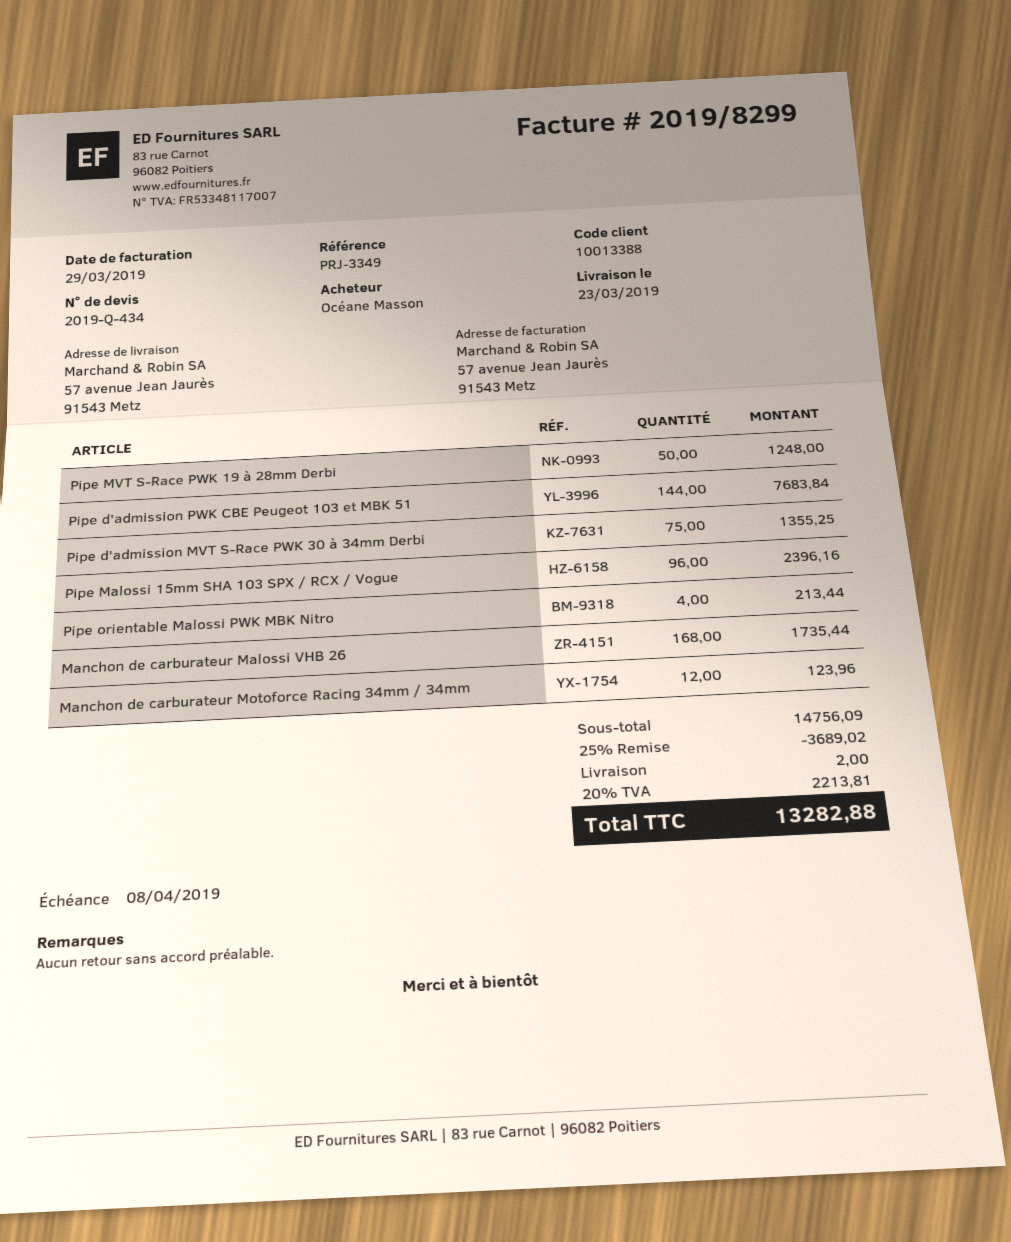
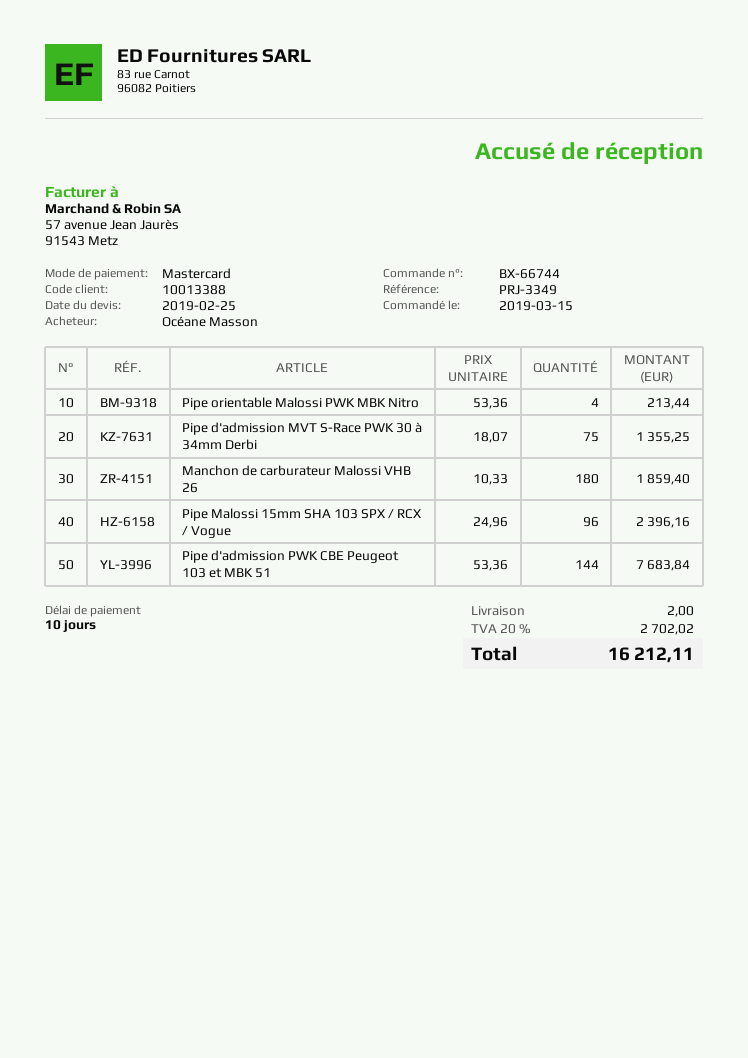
Pipe MVT S-Race PWK 19 à 28mm Derbi: 50 for 1248.00 -> none
Manchon de carburateur Malossi VHB 26: 168 for 1735.44 -> 180 for 1859.40
Manchon de carburateur Motoforce Racing 34mm / 34mm: 12 for 123.96 -> none
discount: 25% = 3689.02 -> none
tax: 20% = 2213.81 -> 20% = 2702.02
total: 13282.88 -> 16212.11

